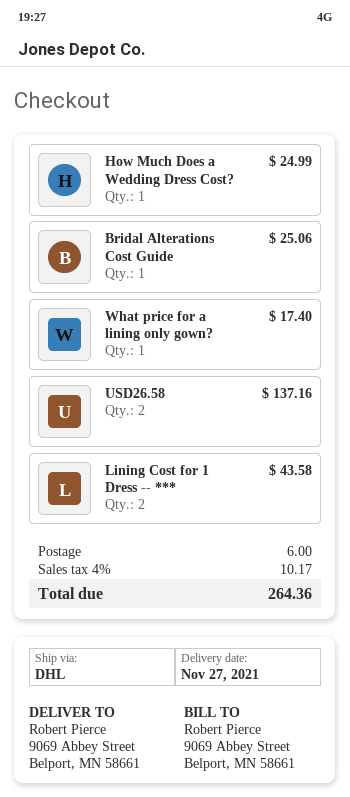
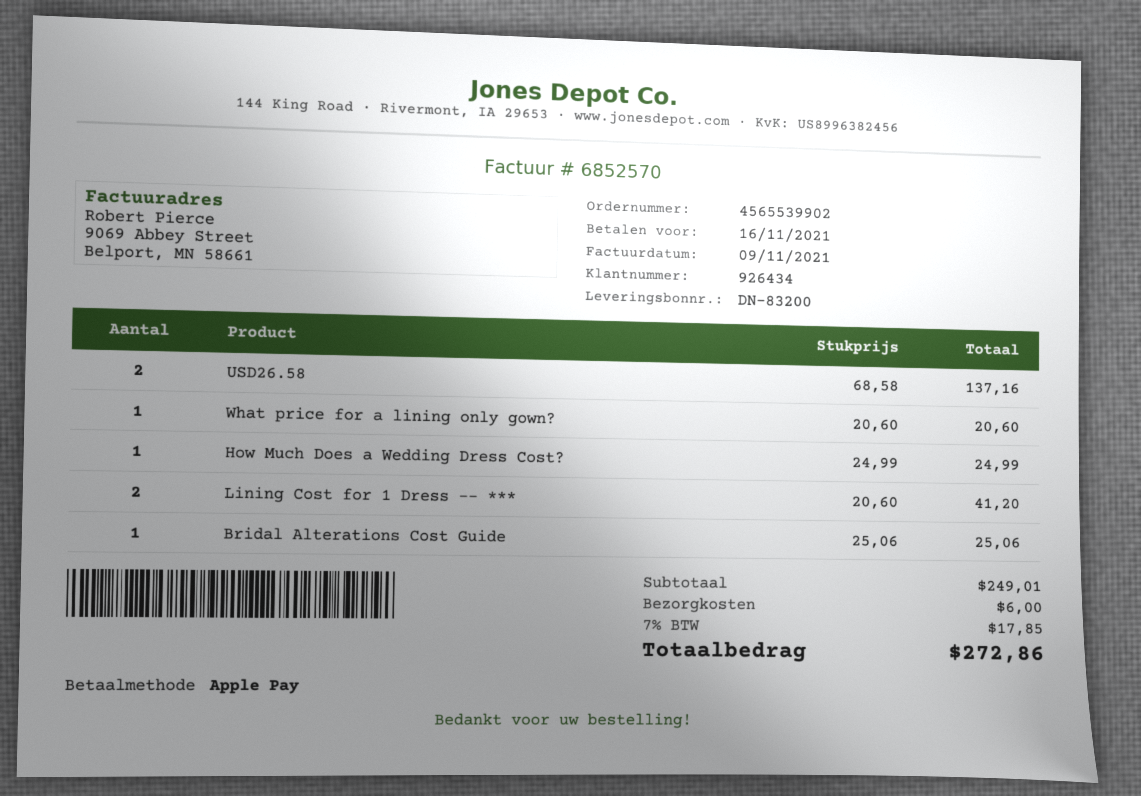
What price for a lining only gown?: 1 for 17.40 -> 1 for 20.60
Lining Cost for 1 Dress -- ***: 2 for 43.58 -> 2 for 41.20
tax: 4% = 10.17 -> 7% = 17.85
total: 264.36 -> 272.86

